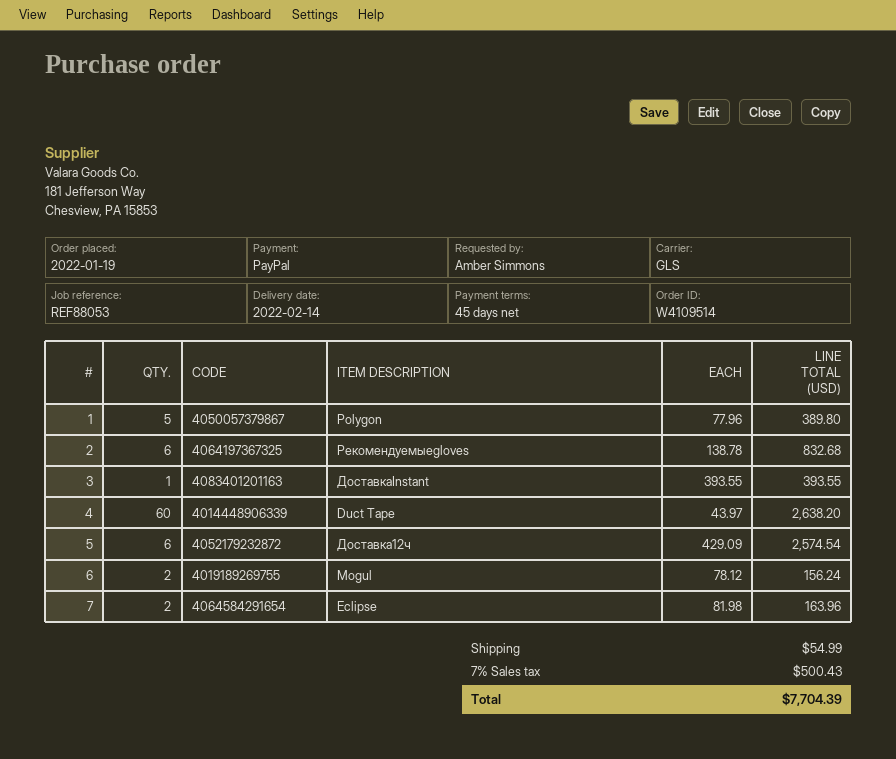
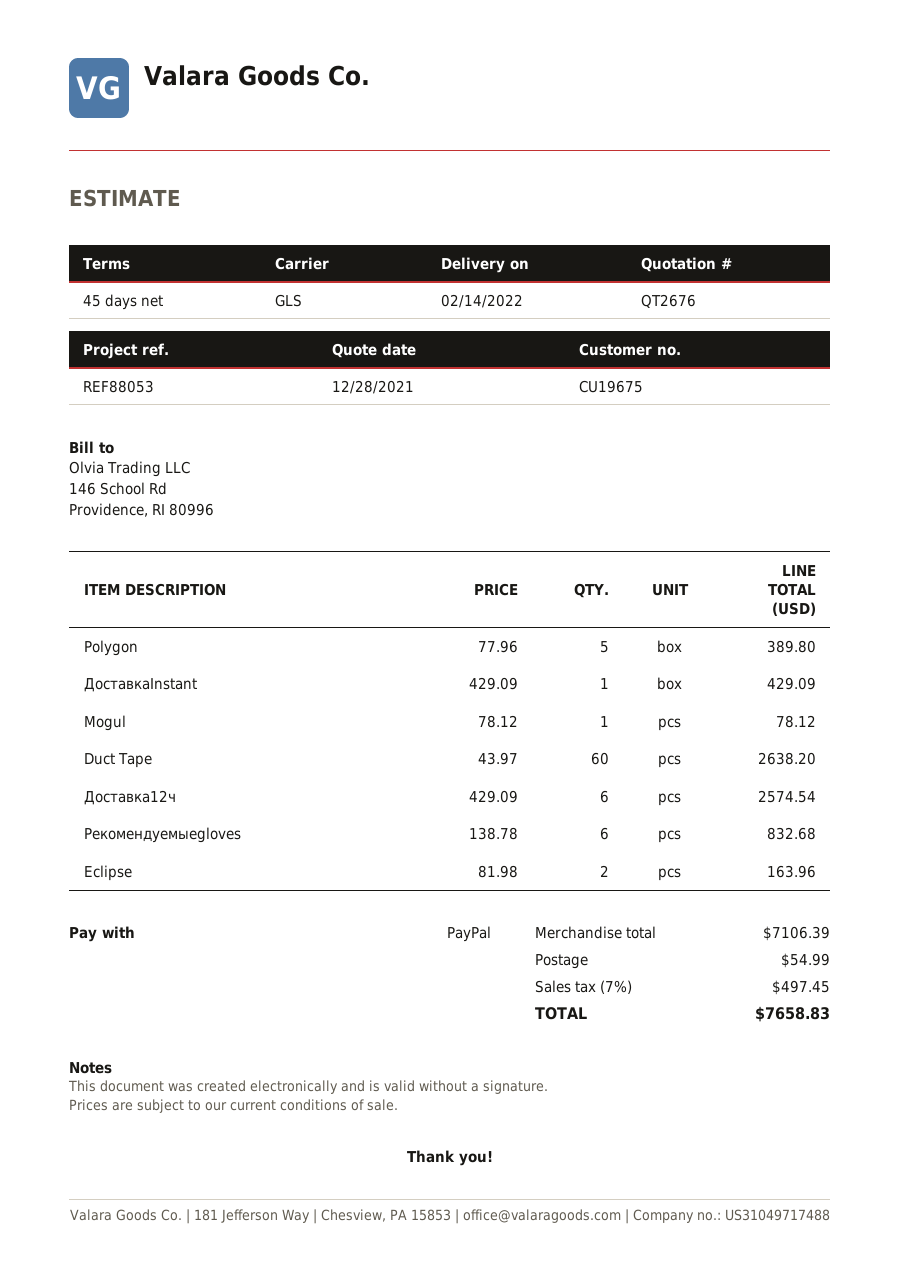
ДоставкаInstant: 1 x 393.55 = 393.55 -> 1 x 429.09 = 429.09
Mogul: 2 x 78.12 = 156.24 -> 1 x 78.12 = 78.12
tax: 7% = 500.43 -> 7% = 497.45
total: 7704.39 -> 7658.83

